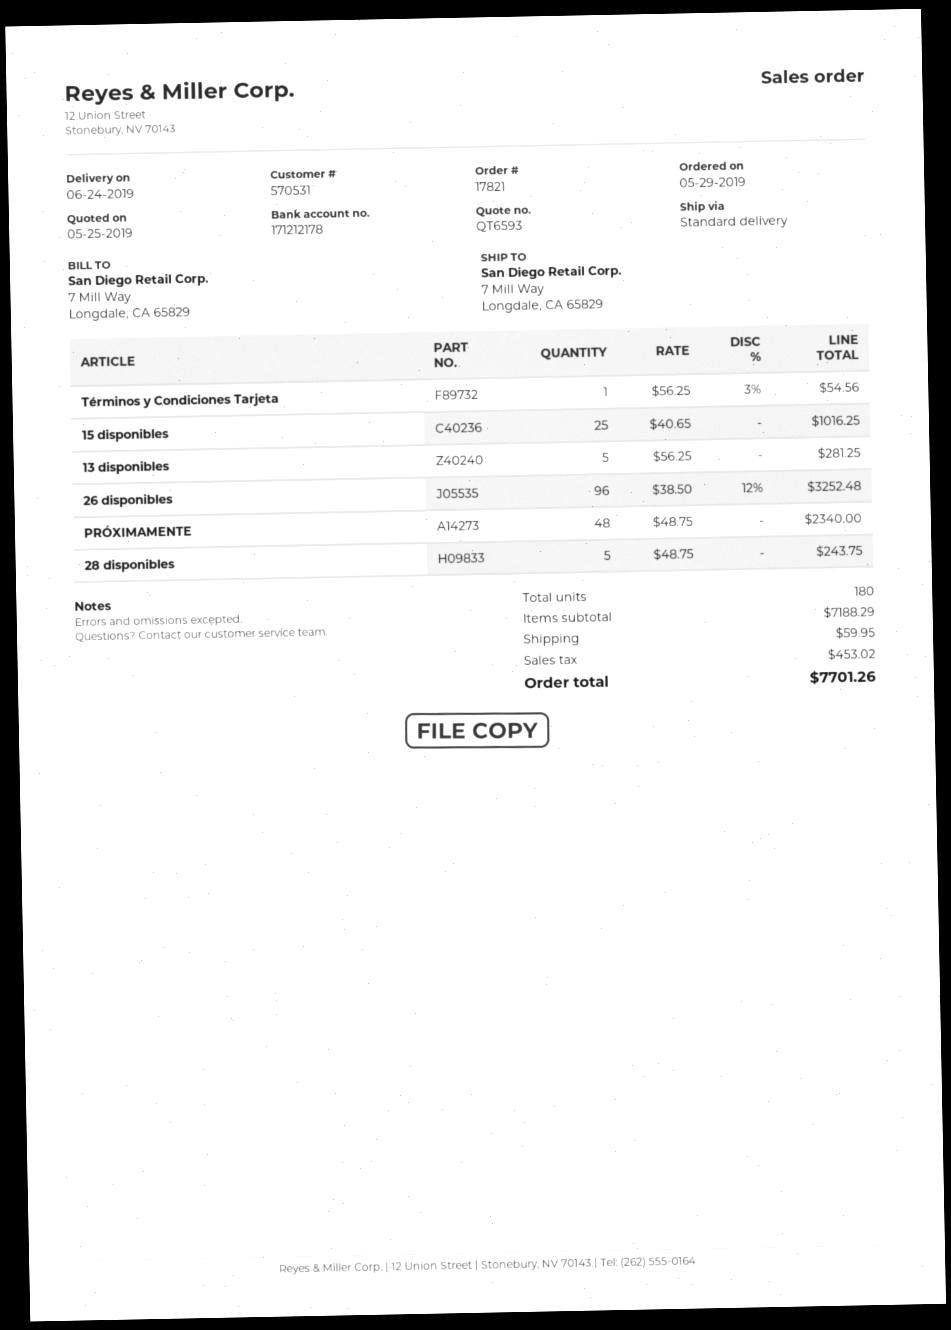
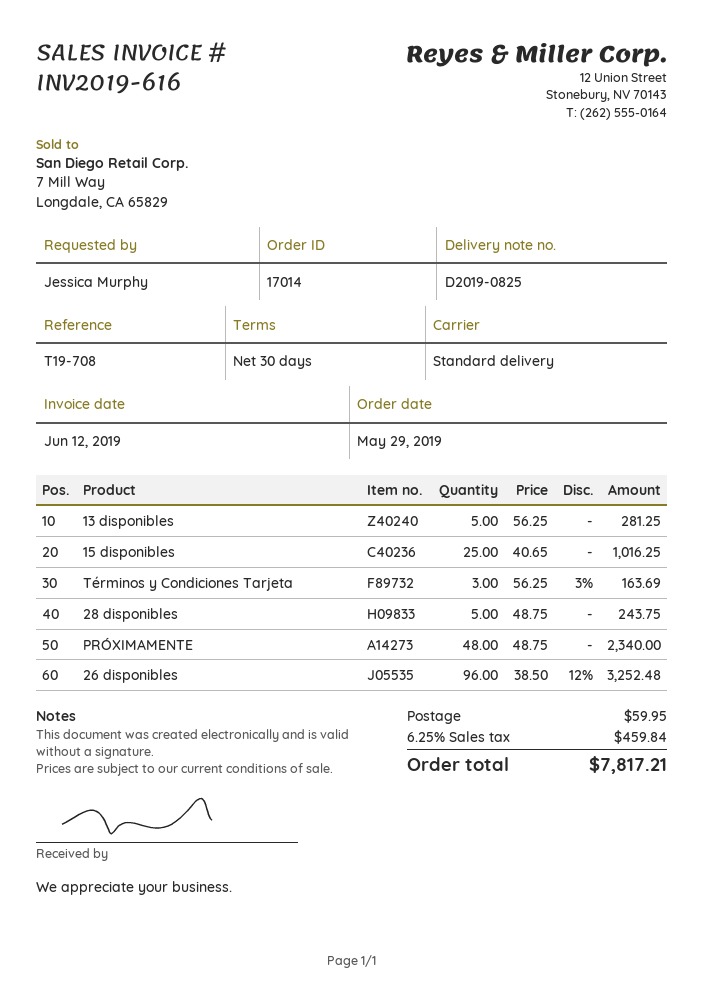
order number: 17821 -> 17014
Términos y Condiciones Tarjeta: 1 x 56.25 - 3% = 54.56 -> 3 x 56.25 - 3% = 163.69
tax: 453.02 -> 459.84
total: 7701.26 -> 7817.21

